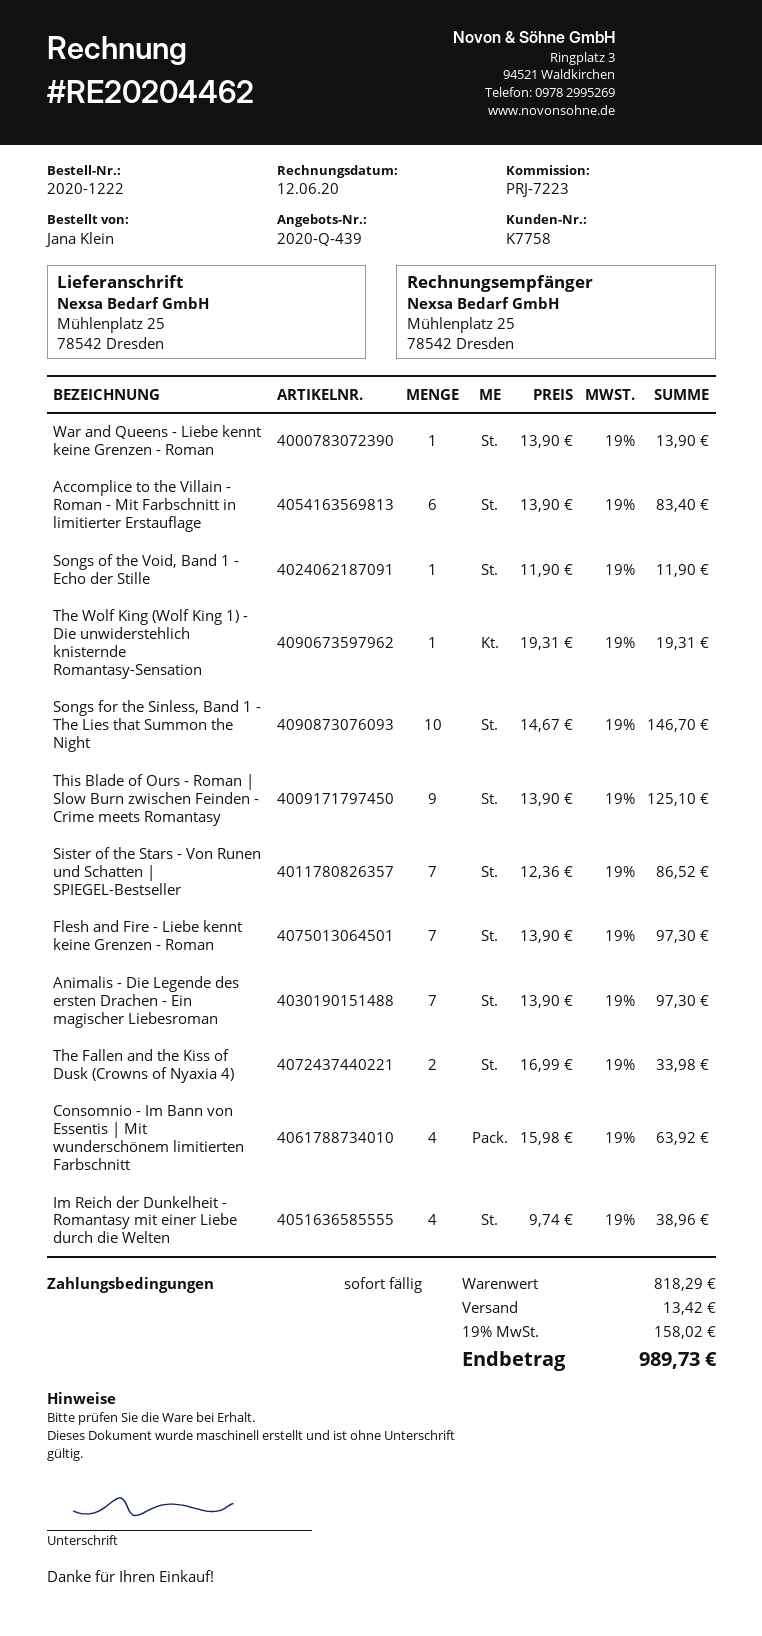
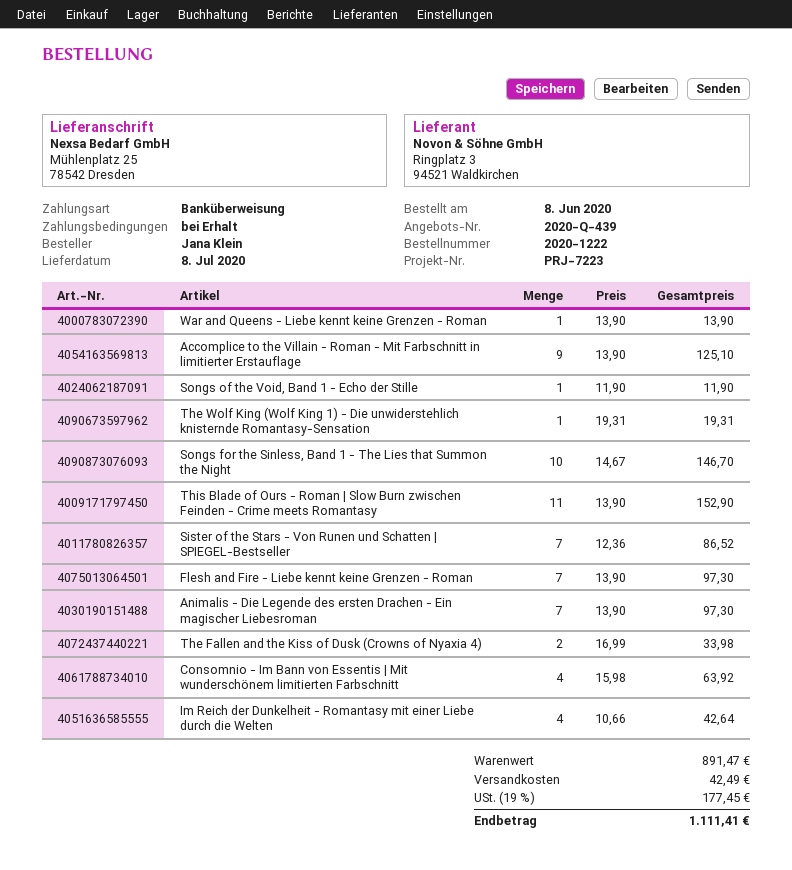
Accomplice to the Villain - Roman - Mit Farbschnitt in limitierter Erstauflage: 6 x 13.90 = 83.40 -> 9 x 13.90 = 125.10
This Blade of Ours - Roman | Slow Burn zwischen Feinden - Crime meets Romantasy: 9 x 13.90 = 125.10 -> 11 x 13.90 = 152.90
Im Reich der Dunkelheit - Romantasy mit einer Liebe durch die Welten: 4 x 9.74 = 38.96 -> 4 x 10.66 = 42.64
subtotal: 818.29 -> 891.47
shipping: 13.42 -> 42.49
tax: 19% = 158.02 -> 19% = 177.45
total: 989.73 -> 1111.41

